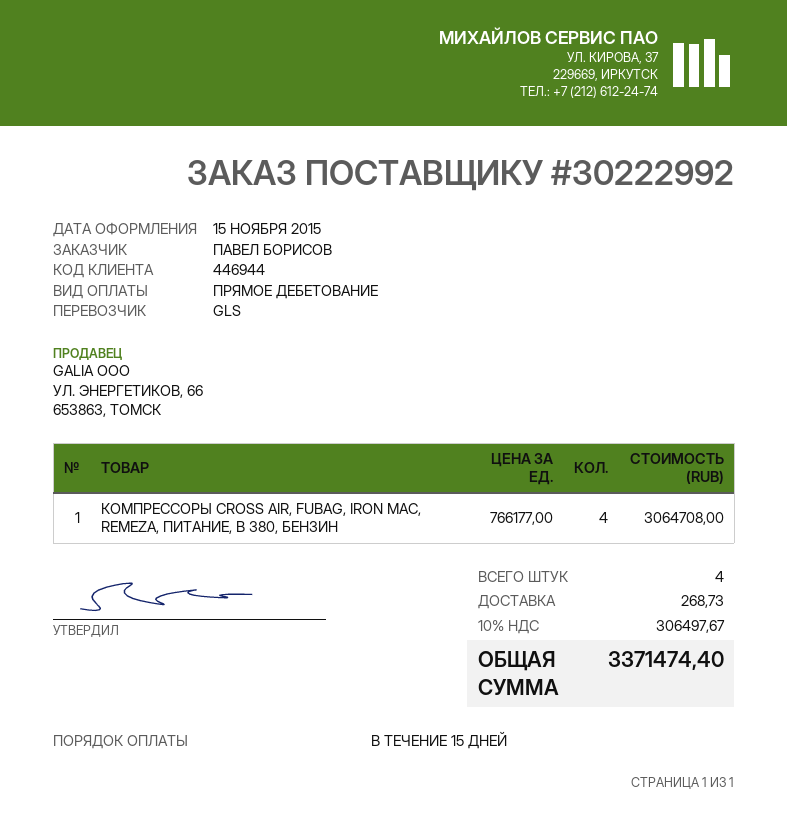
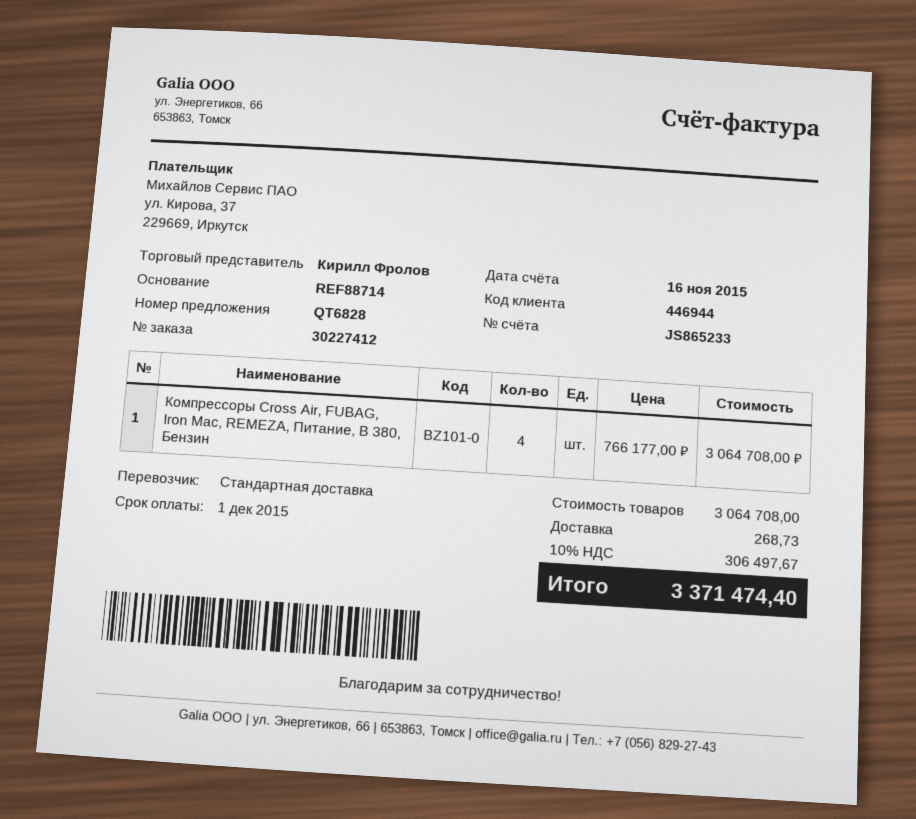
order number: 30222992 -> 30227412
shipping method: GLS -> standard

